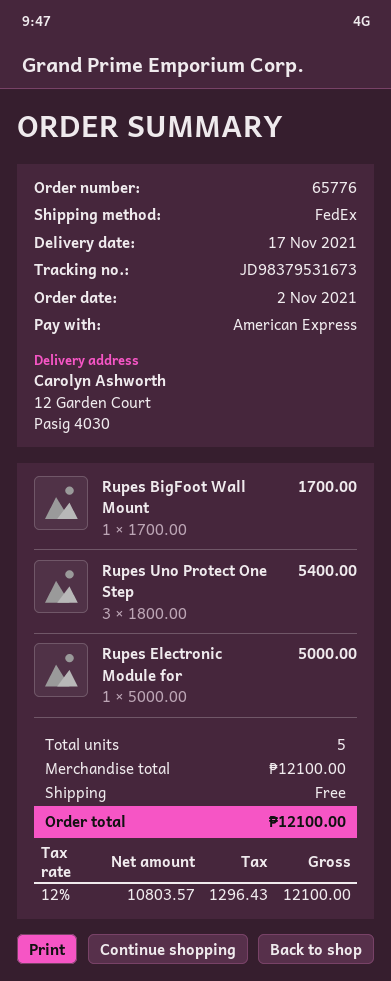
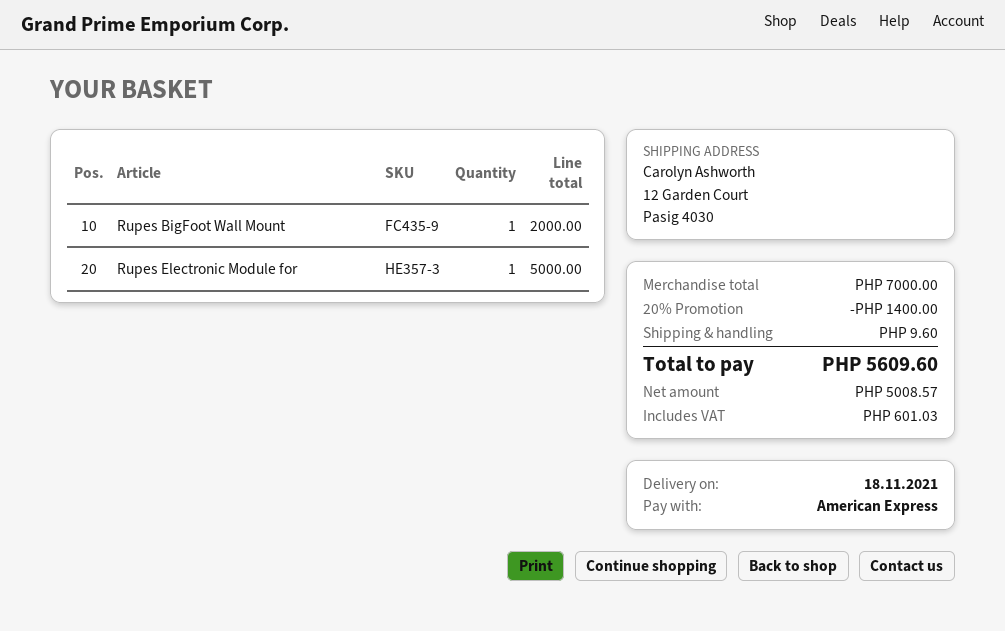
delivery date: 2021-11-17 -> 2021-11-18
Rupes BigFoot Wall Mount: 1 for 1700.00 -> 1 for 2000.00
Rupes Uno Protect One Step: 3 for 5400.00 -> none
subtotal: 12100.00 -> 7000.00
discount: none -> 20% = 1400.00
shipping: 0.00 -> 9.60
net: 10803.57 -> 5008.57
tax: 1296.43 -> 601.03
total: 12100.00 -> 5609.60

